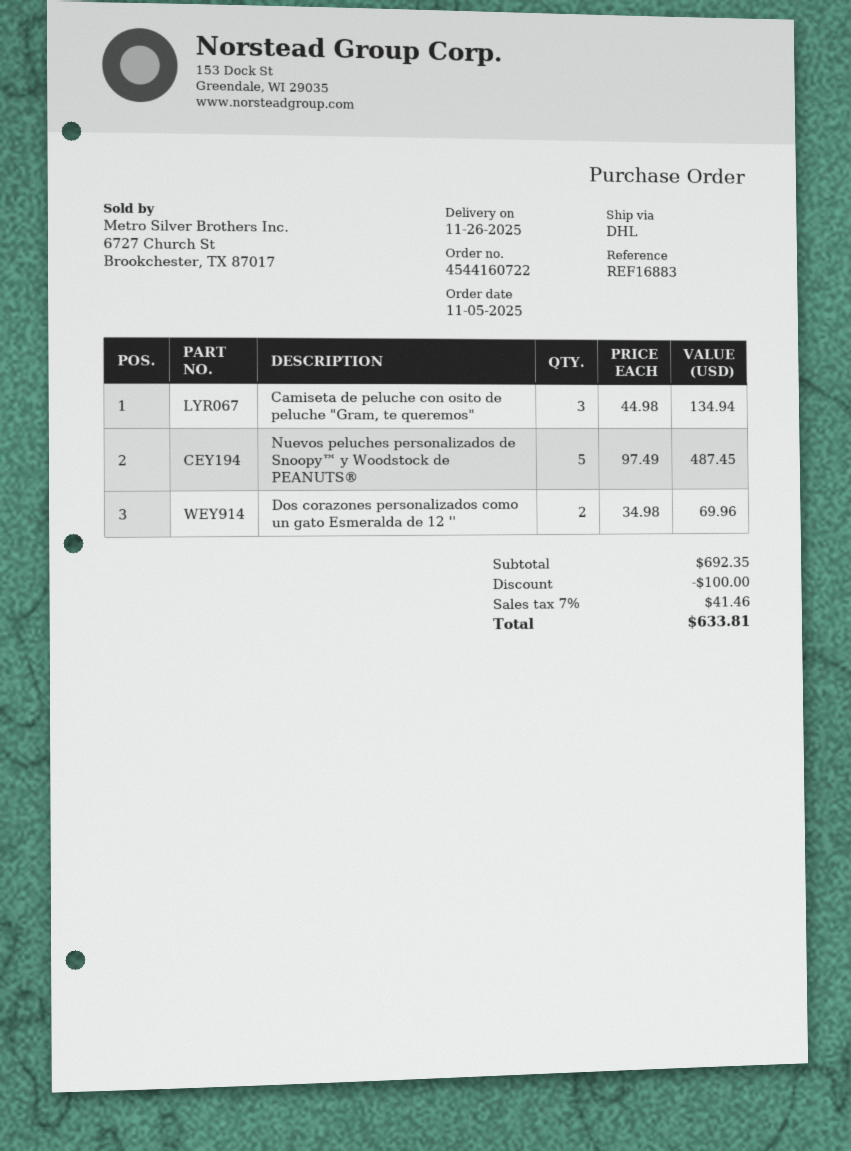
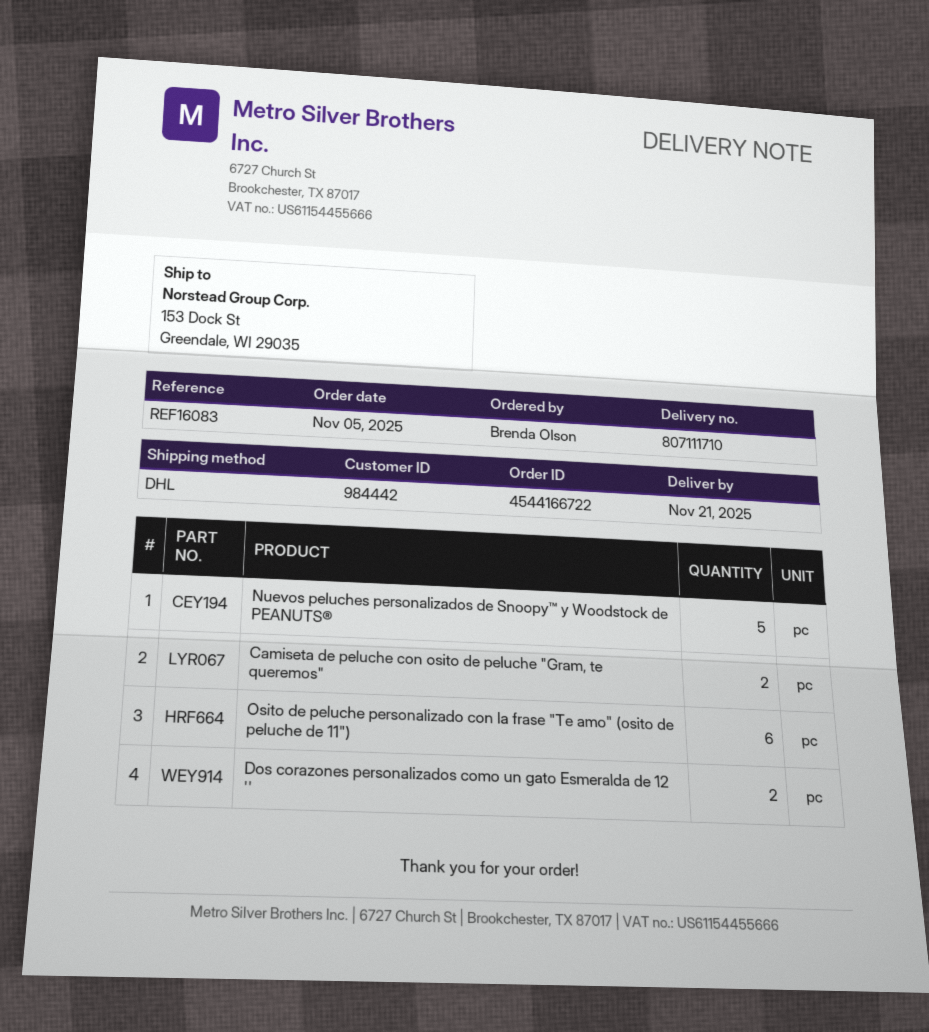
order number: 4544160722 -> 4544166722
delivery date: 2025-11-26 -> 2025-11-21
reference: REF16883 -> REF16083
Camiseta de peluche con osito de peluche "Gram, te queremos": 3 -> 2
Osito de peluche personalizado con la frase "Te amo" (osito de peluche de 11"): none -> 6

